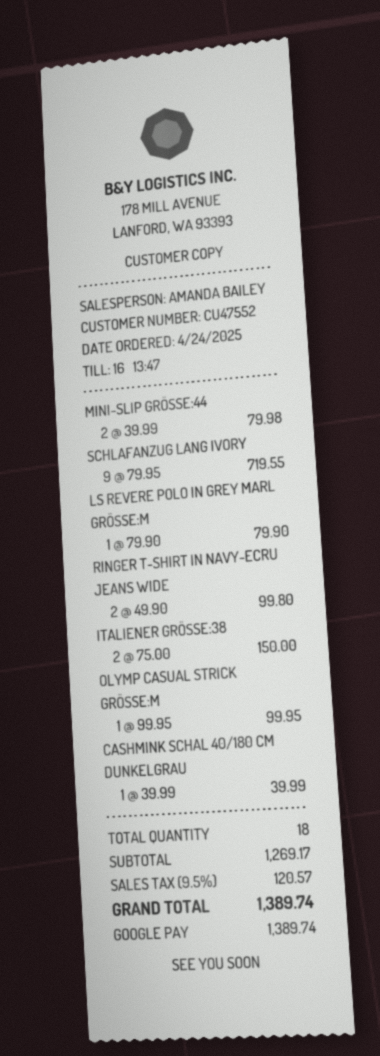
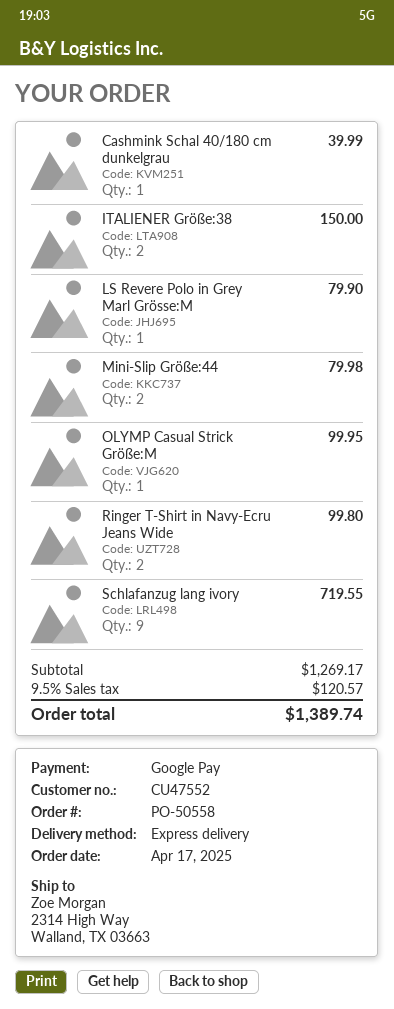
order date: 2025-04-24 -> 2025-04-17

